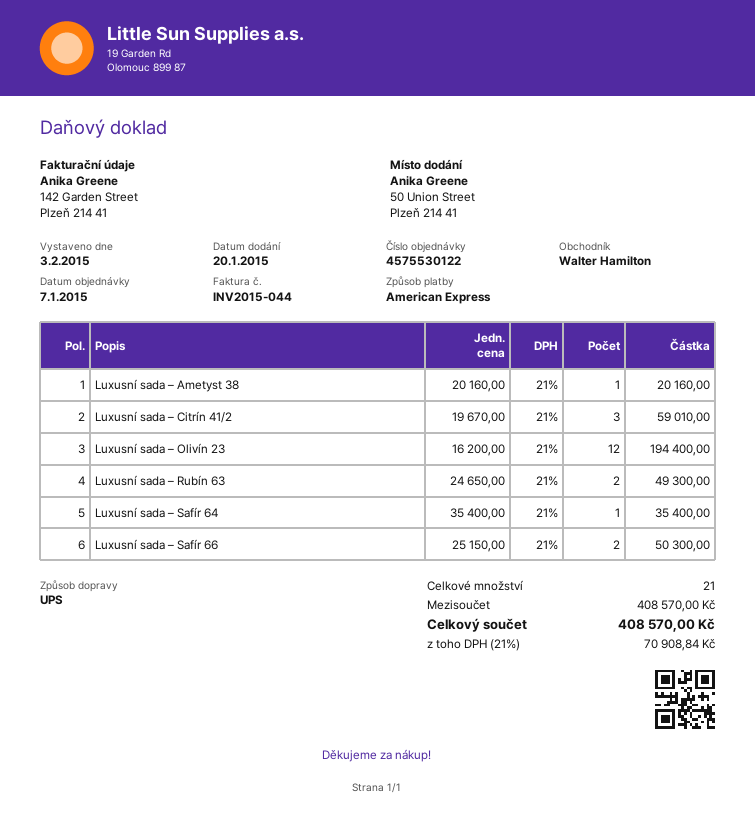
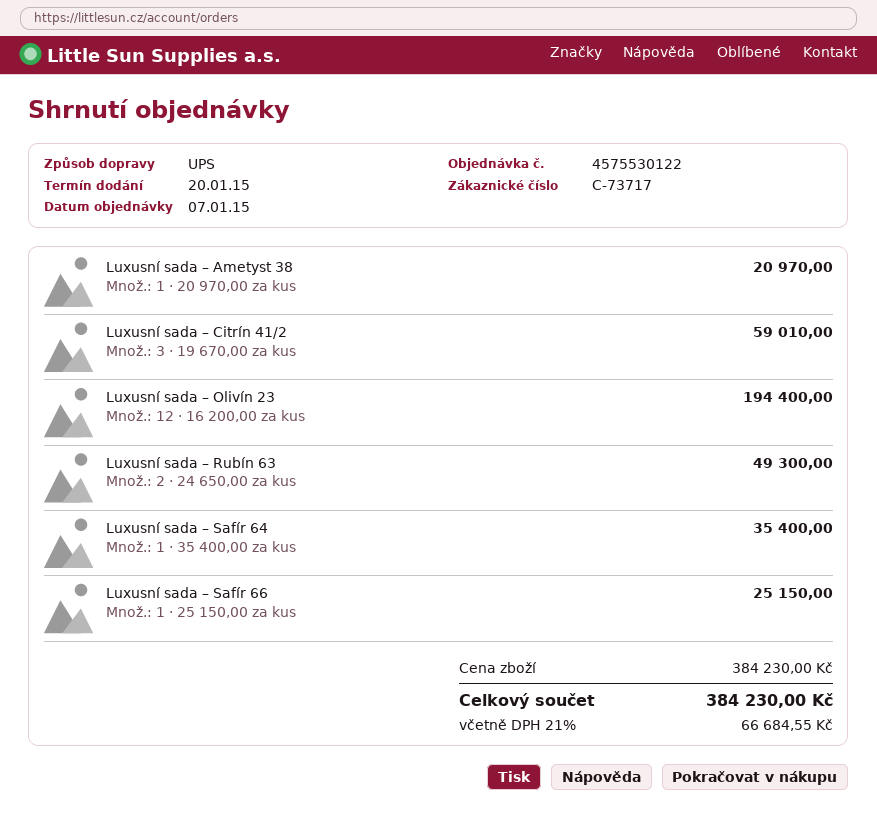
Luxusní sada – Ametyst 38: 1 x 20160.00 = 20160.00 -> 1 x 20970.00 = 20970.00
Luxusní sada – Safír 66: 2 x 25150.00 = 50300.00 -> 1 x 25150.00 = 25150.00
subtotal: 408570.00 -> 384230.00
tax: 21% = 70908.84 -> 21% = 66684.55
total: 408570.00 -> 384230.00

